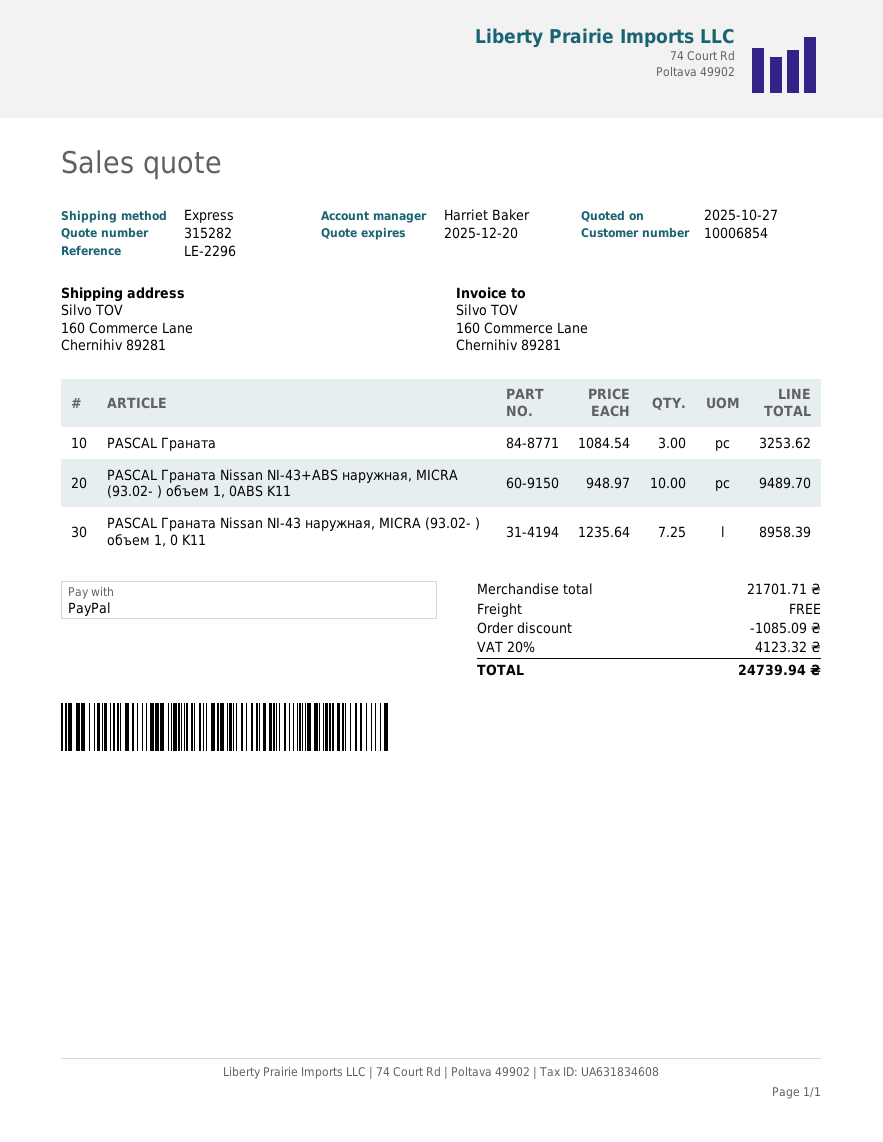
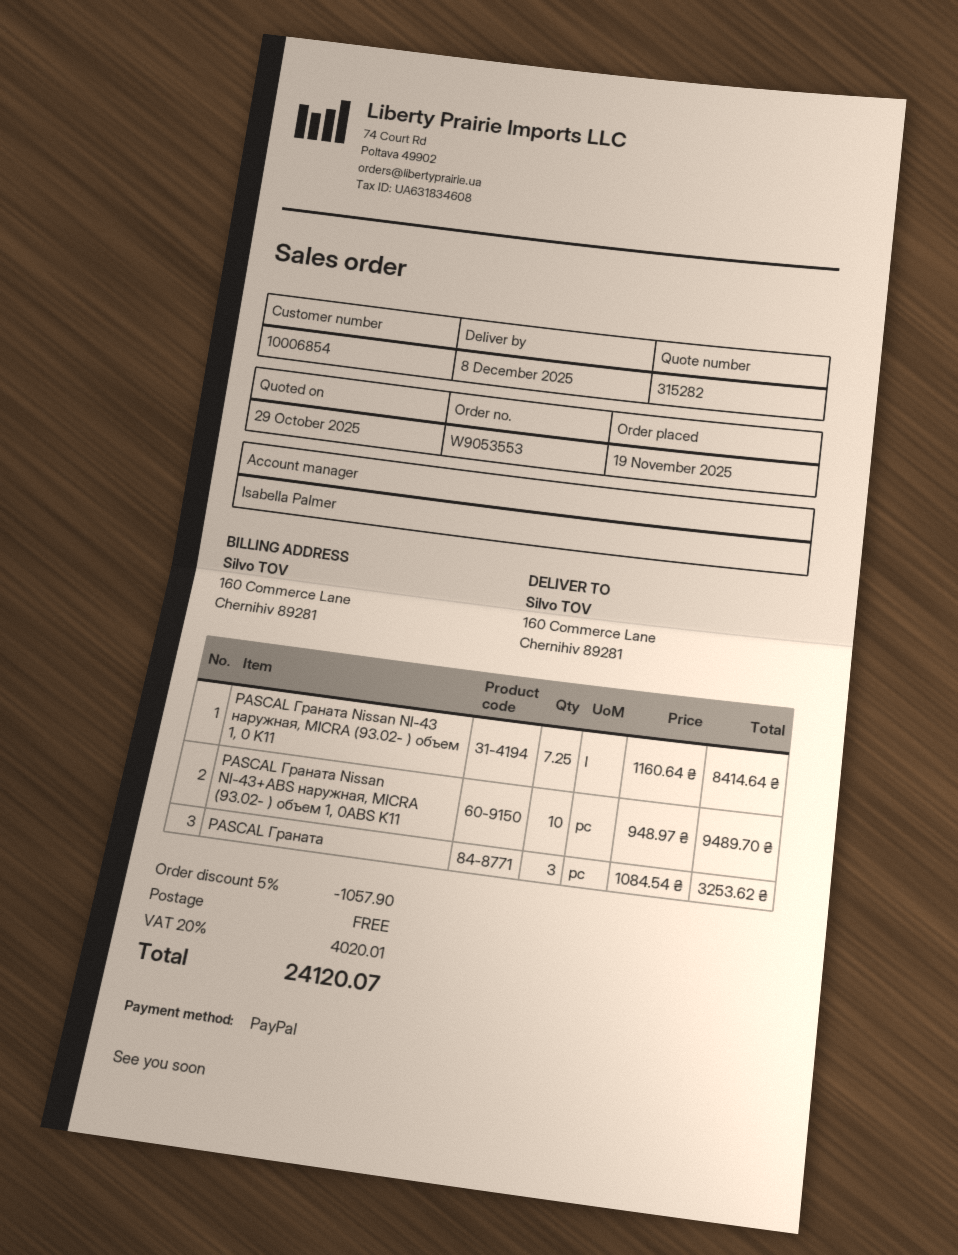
quote date: 2025-10-27 -> 2025-10-29
sales rep: Harriet Baker -> Isabella Palmer
PASCAL Граната Nissan NI-43 наружная, MICRA (93.02- ) объем 1, 0 K11: 7.25 x 1235.64 = 8958.39 -> 7.25 x 1160.64 = 8414.64
discount: 1085.09 -> 1057.90
tax: 20% = 4123.32 -> 20% = 4020.01
total: 24739.94 -> 24120.07

